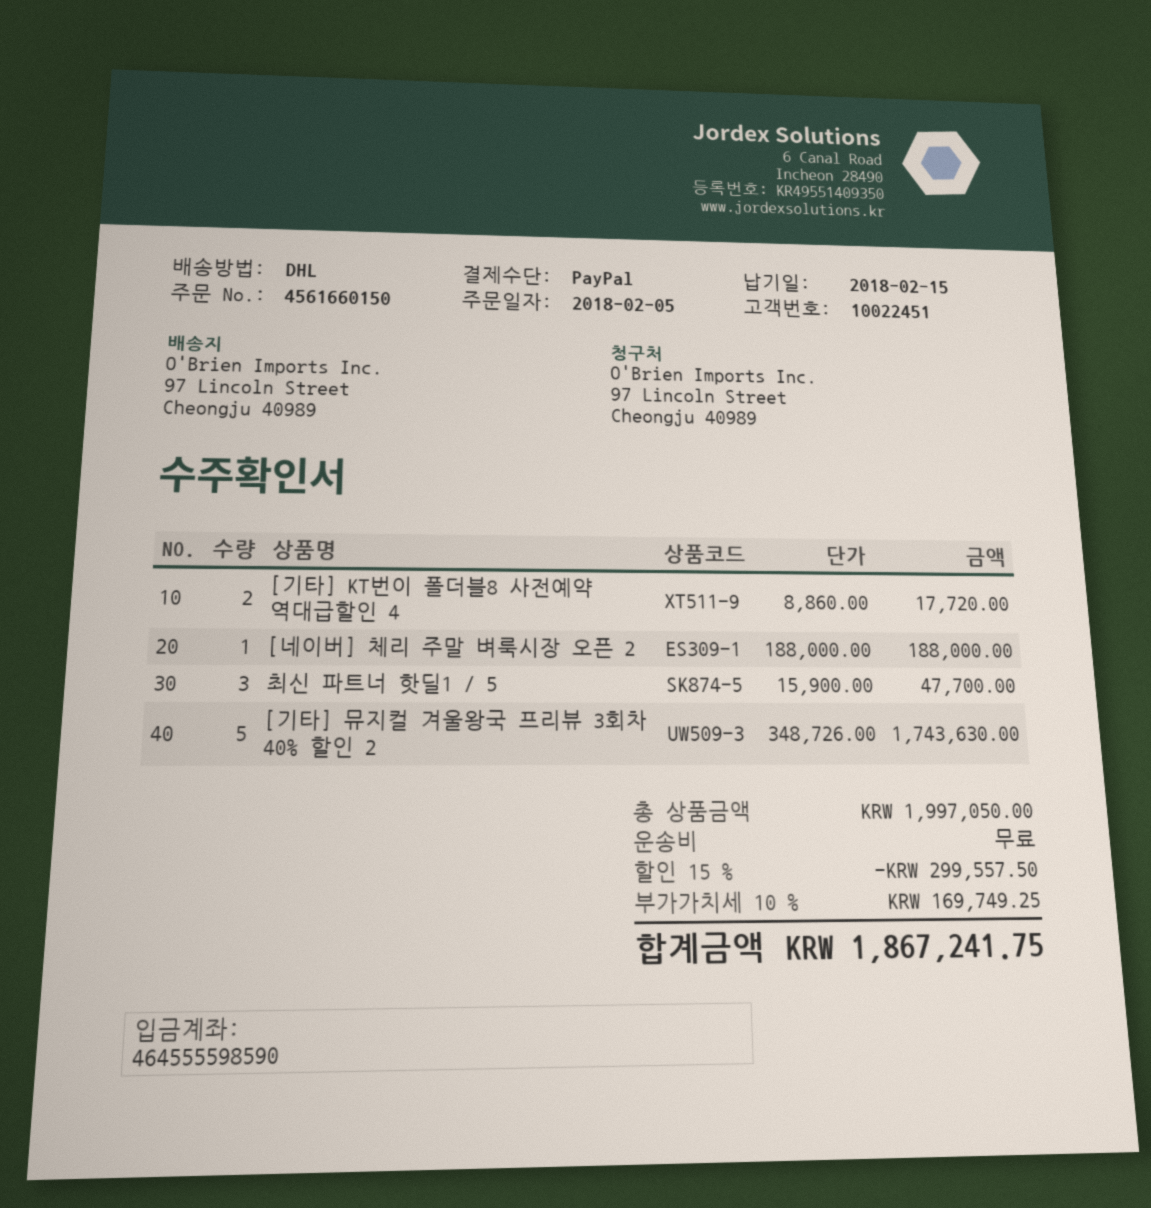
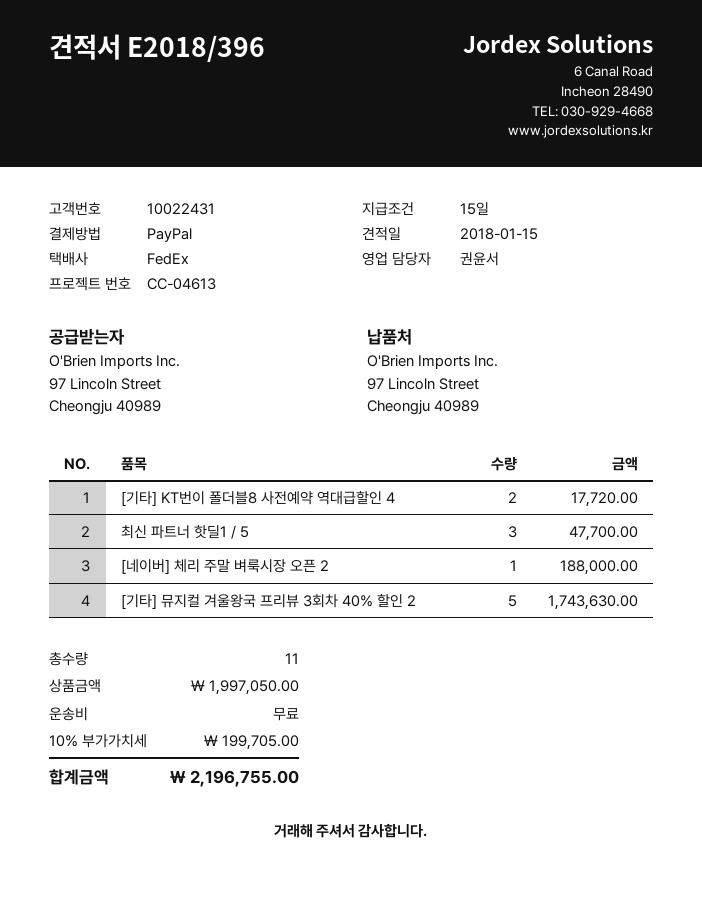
customer number: 10022451 -> 10022431
shipping method: DHL -> FedEx
discount: 15% = 299557.50 -> none
tax: 10% = 169749.25 -> 10% = 199705.00
total: 1867241.75 -> 2196755.00

